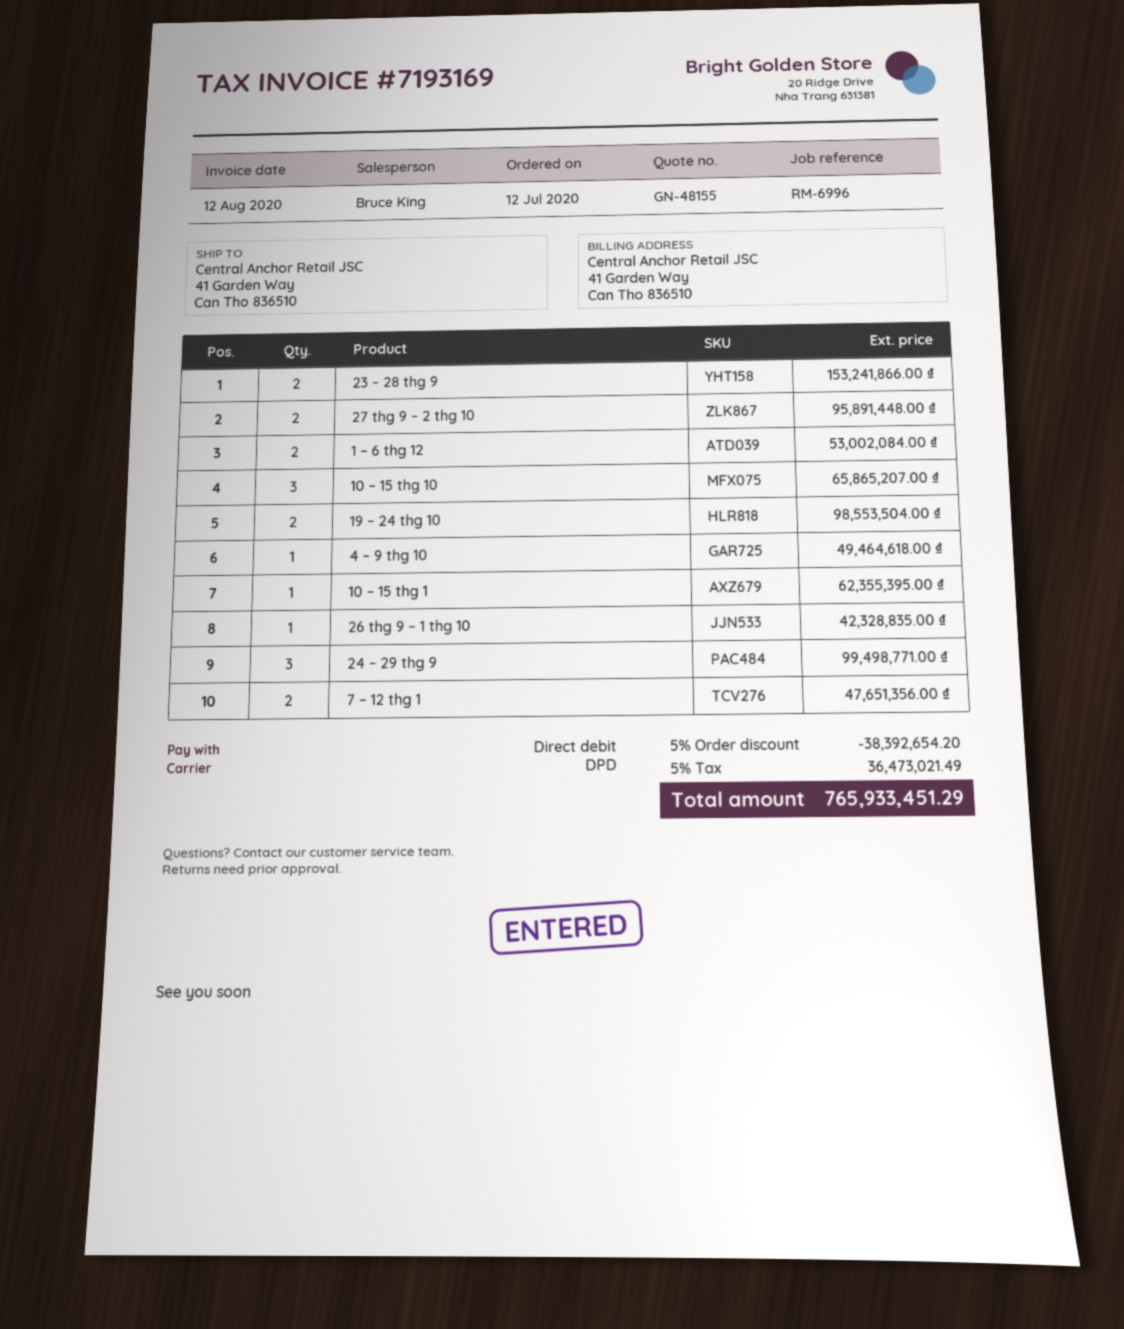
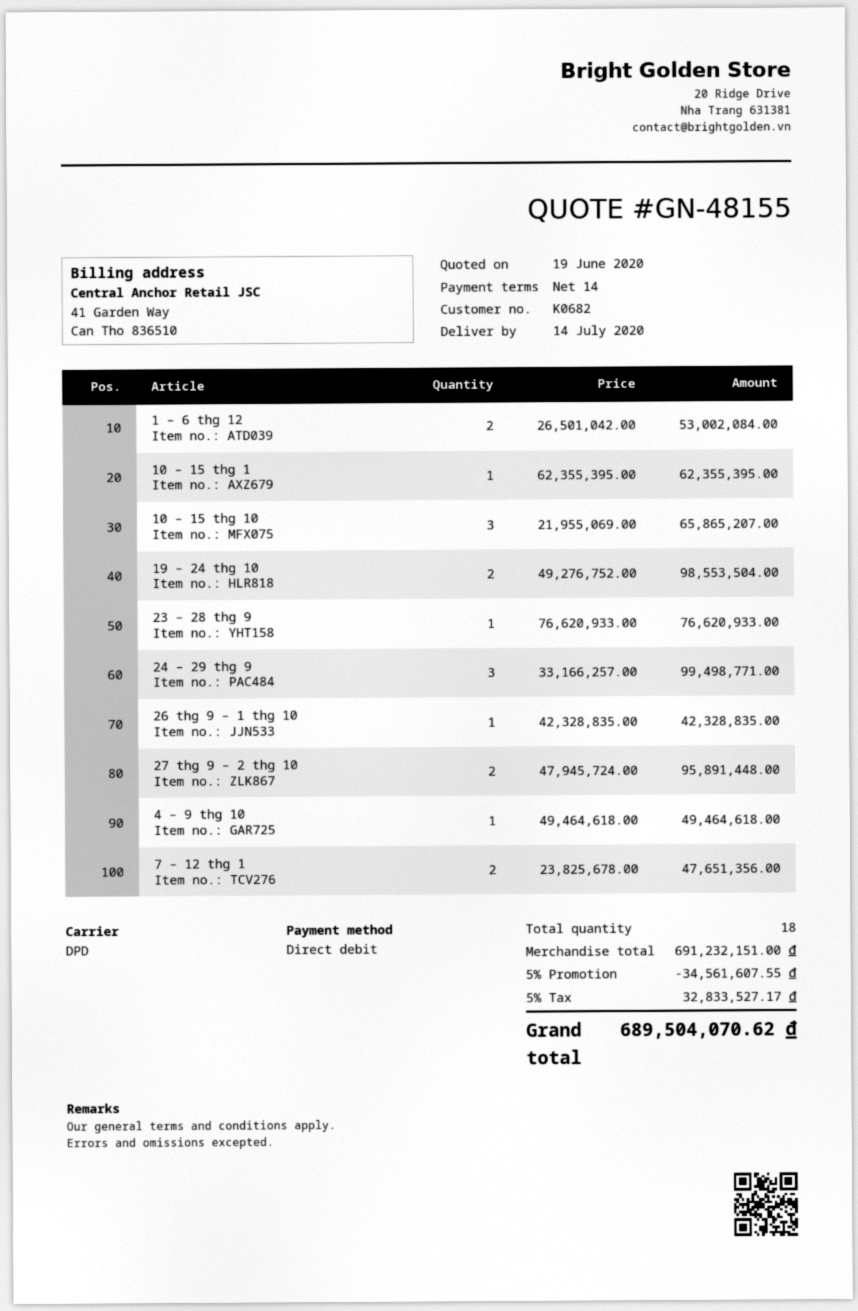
23 – 28 thg 9: 2 for 153241866.00 -> 1 for 76620933.00
discount: 5% = 38392654.20 -> 5% = 34561607.55
tax: 5% = 36473021.49 -> 5% = 32833527.17
total: 765933451.29 -> 689504070.62

